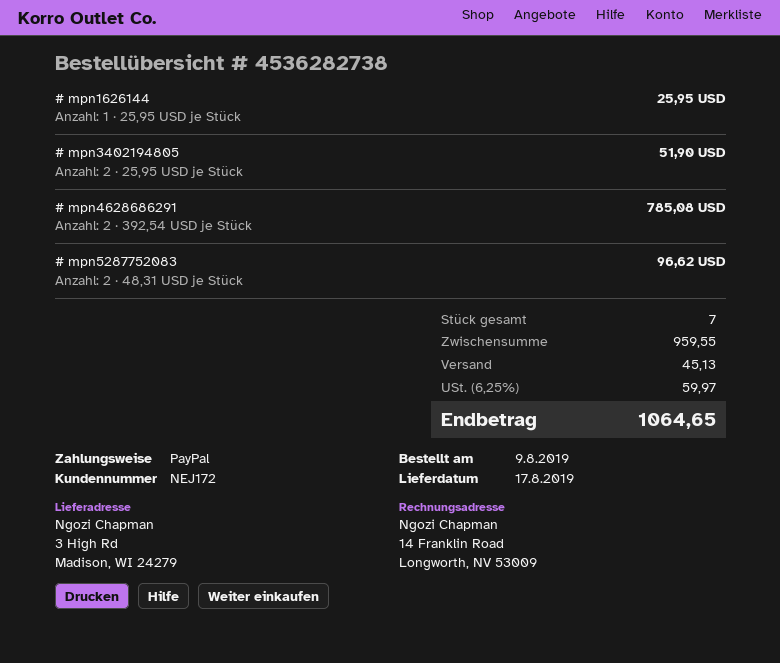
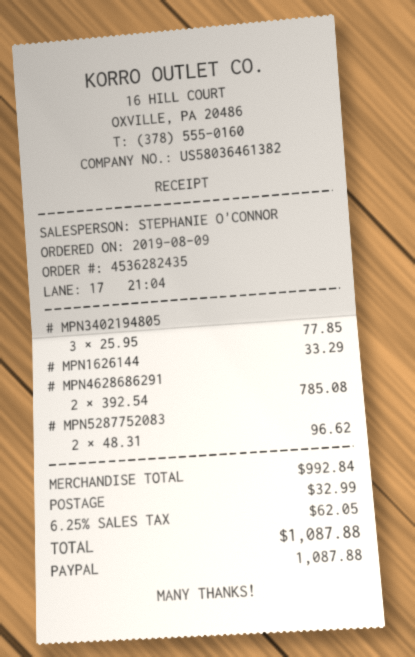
order number: 4536282738 -> 4536282435
# mpn1626144: 1 x 25.95 = 25.95 -> 1 x 33.29 = 33.29
# mpn3402194805: 2 x 25.95 = 51.90 -> 3 x 25.95 = 77.85
subtotal: 959.55 -> 992.84
shipping: 45.13 -> 32.99
tax: 6.25% = 59.97 -> 6.25% = 62.05
total: 1064.65 -> 1087.88

